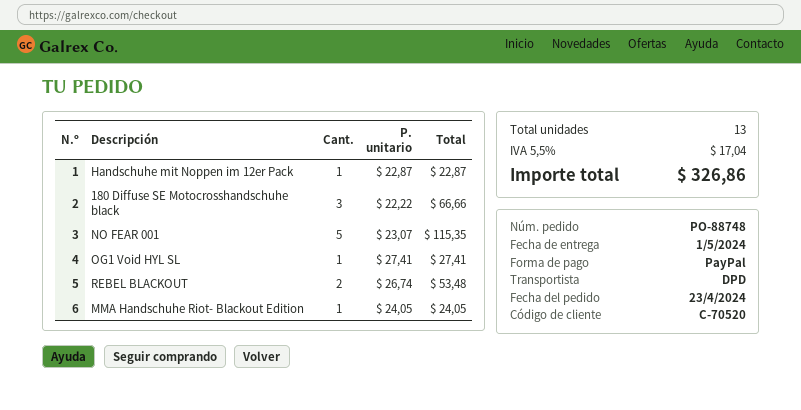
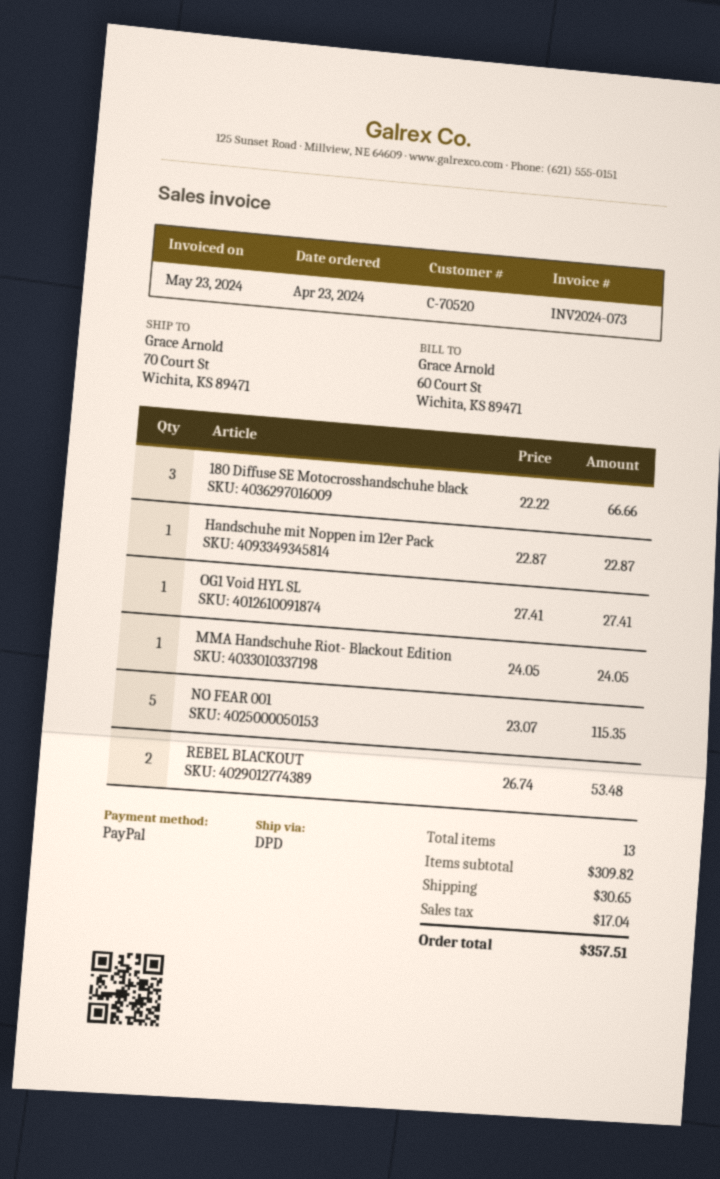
shipping: none -> 30.65
total: 326.86 -> 357.51

